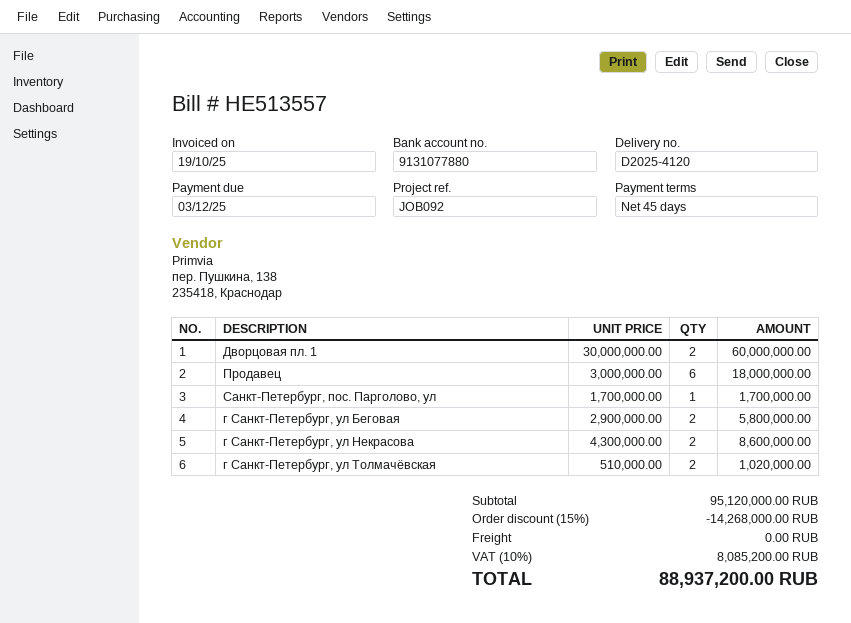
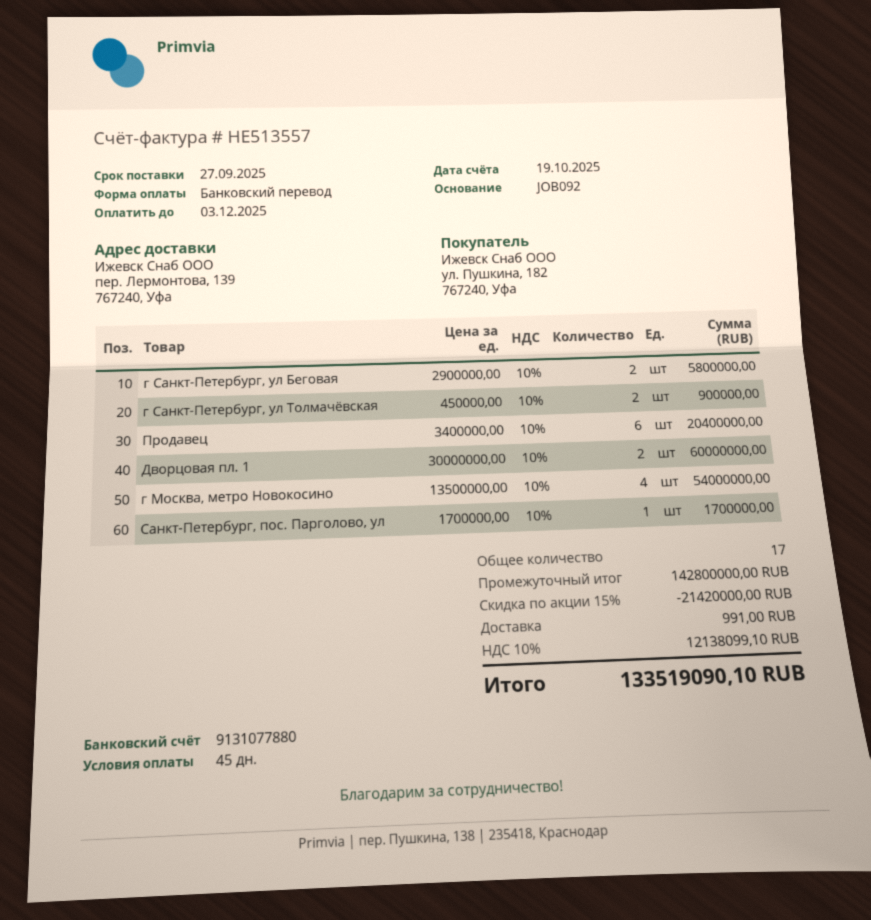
Продавец: 6 x 3000000.00 = 18000000.00 -> 6 x 3400000.00 = 20400000.00
г Санкт-Петербург, ул Некрасова: 2 x 4300000.00 = 8600000.00 -> none
г Санкт-Петербург, ул Толмачёвская: 2 x 510000.00 = 1020000.00 -> 2 x 450000.00 = 900000.00
г Москва, метро Новокосино: none -> 4 x 13500000.00 = 54000000.00
subtotal: 95120000.00 -> 142800000.00
discount: 15% = 14268000.00 -> 15% = 21420000.00
shipping: 0.00 -> 991.00
tax: 10% = 8085200.00 -> 10% = 12138099.10
total: 88937200.00 -> 133519090.10

